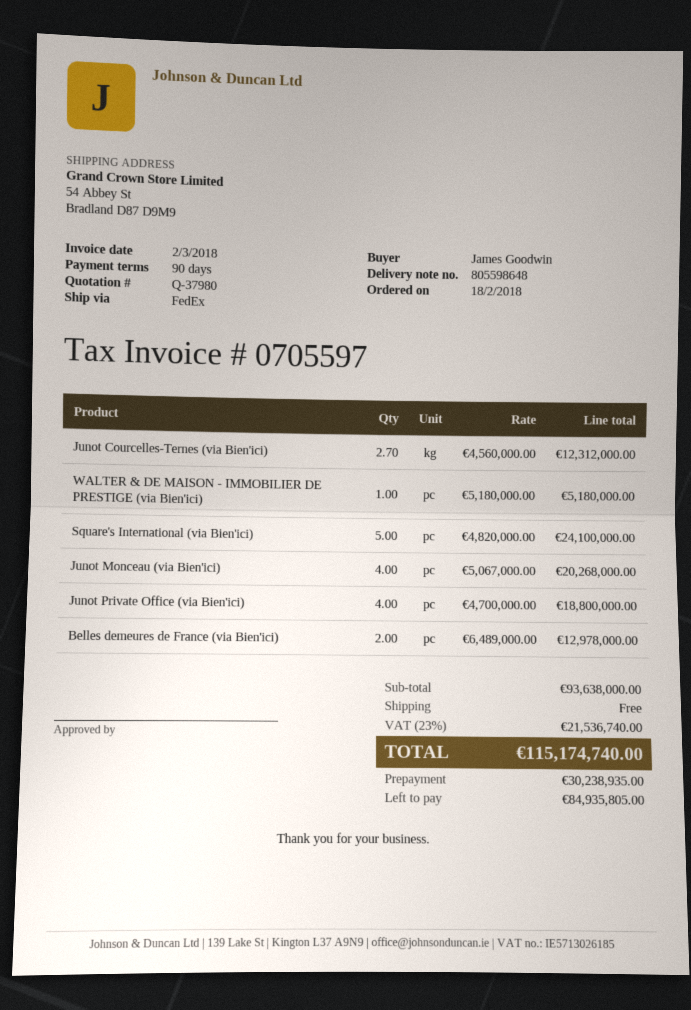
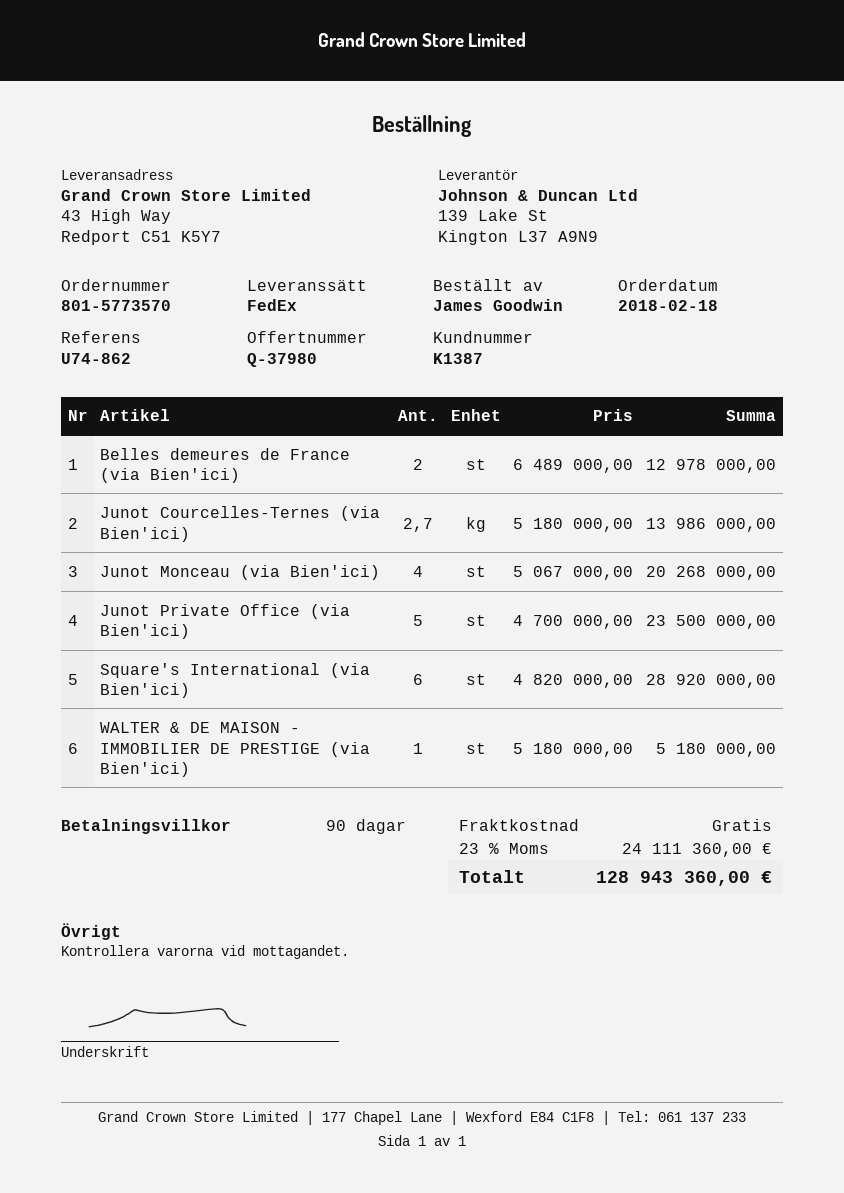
ship to: 54 Abbey St, Bradland D87 D9M9 -> 43 High Way, Redport C51 K5Y7
Junot Courcelles-Ternes (via Bien'ici): 2.7 x 4560000.00 = 12312000.00 -> 2.7 x 5180000.00 = 13986000.00
Square's International (via Bien'ici): 5 x 4820000.00 = 24100000.00 -> 6 x 4820000.00 = 28920000.00
Junot Private Office (via Bien'ici): 4 x 4700000.00 = 18800000.00 -> 5 x 4700000.00 = 23500000.00
tax: 23% = 21536740.00 -> 23% = 24111360.00
total: 115174740.00 -> 128943360.00

